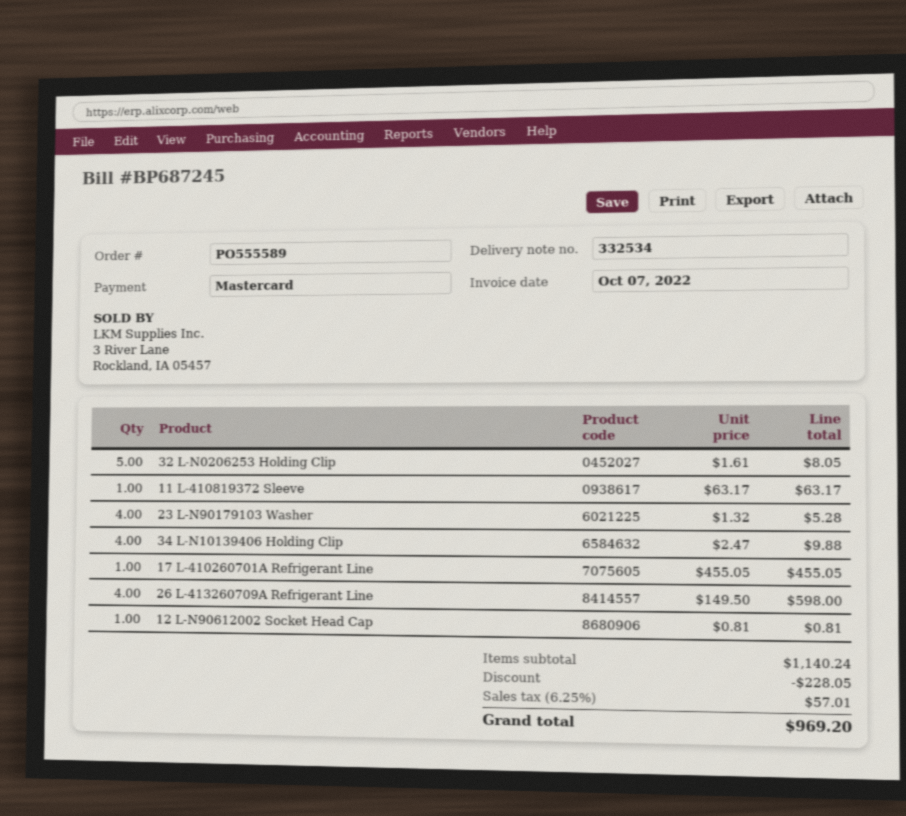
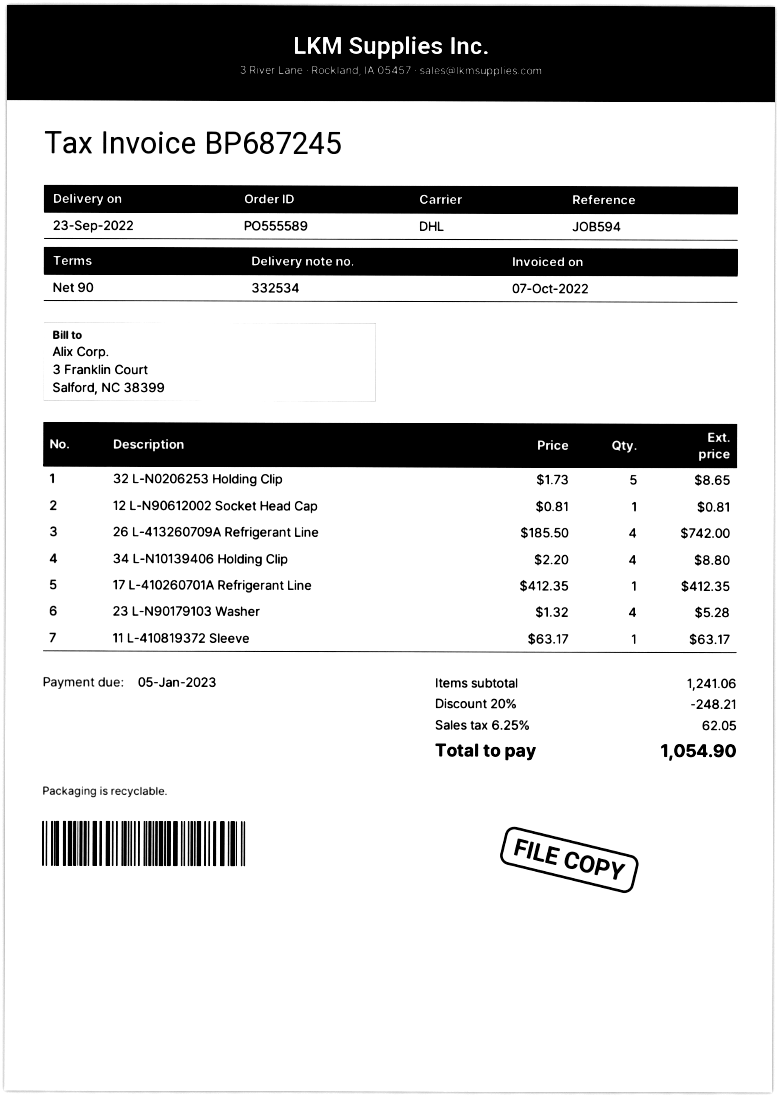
32 L-N0206253 Holding Clip: 5 x 1.61 = 8.05 -> 5 x 1.73 = 8.65
34 L-N10139406 Holding Clip: 4 x 2.47 = 9.88 -> 4 x 2.20 = 8.80
17 L-410260701A Refrigerant Line: 1 x 455.05 = 455.05 -> 1 x 412.35 = 412.35
26 L-413260709A Refrigerant Line: 4 x 149.50 = 598.00 -> 4 x 185.50 = 742.00
subtotal: 1140.24 -> 1241.06
discount: 228.05 -> 248.21
tax: 6.25% = 57.01 -> 6.25% = 62.05
total: 969.20 -> 1054.90

